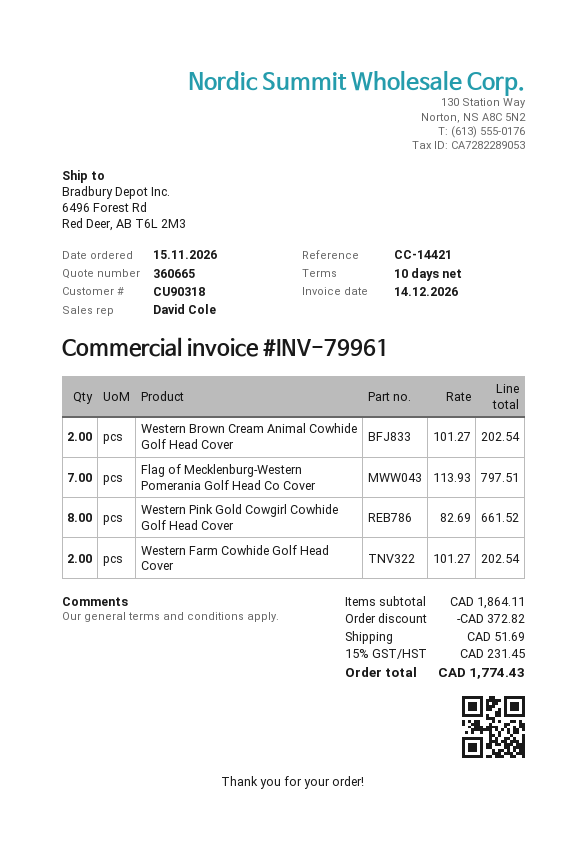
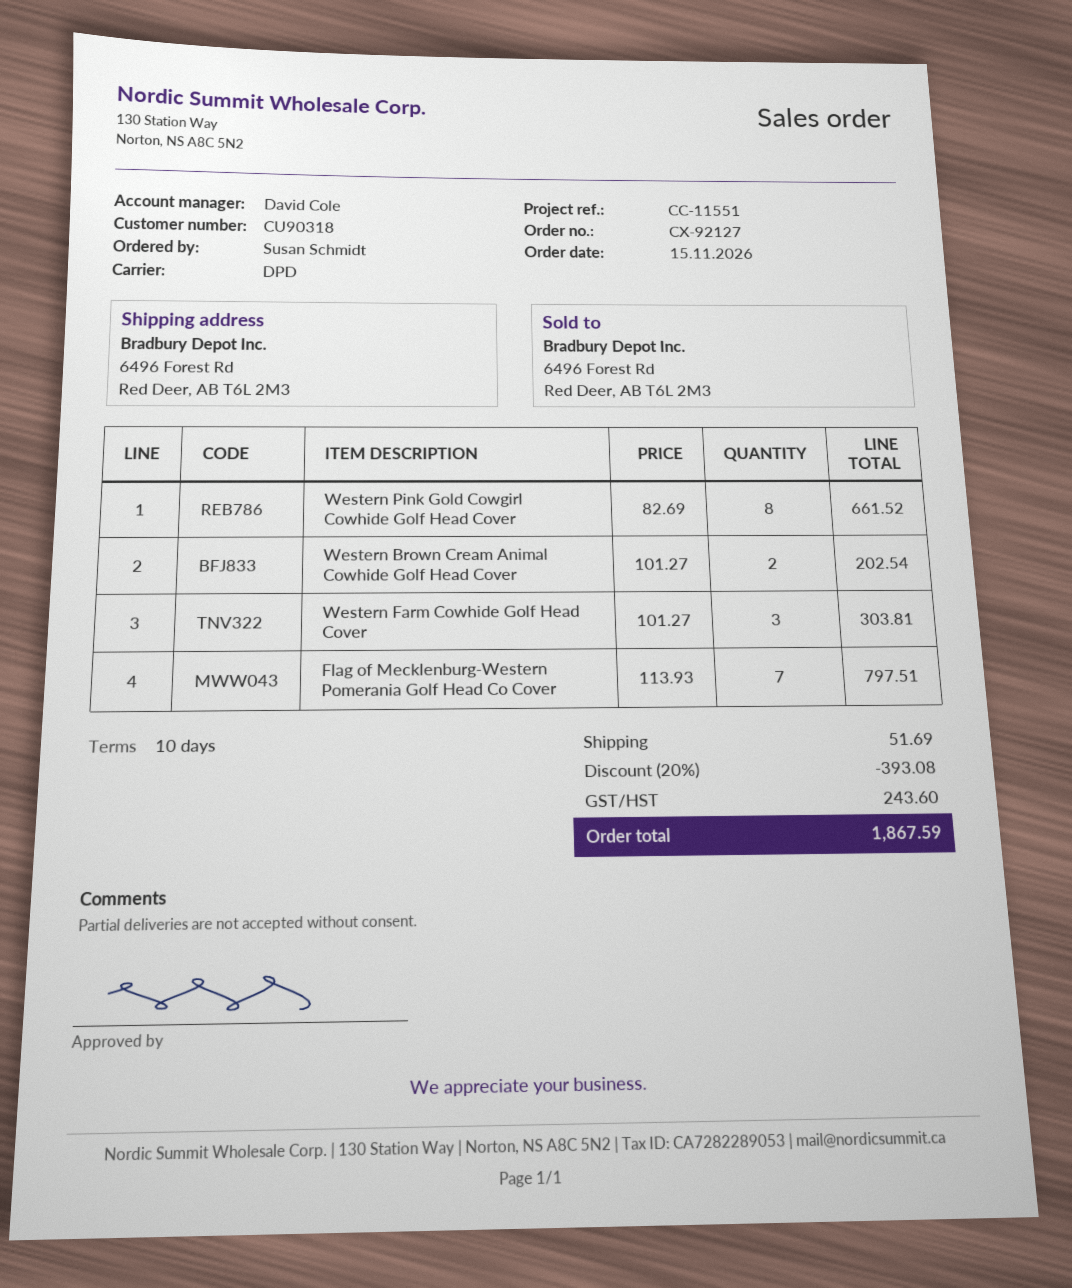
reference: CC-14421 -> CC-11551
Western Farm Cowhide Golf Head Cover: 2 x 101.27 = 202.54 -> 3 x 101.27 = 303.81
discount: 372.82 -> 393.08
tax: 231.45 -> 243.60
total: 1774.43 -> 1867.59

